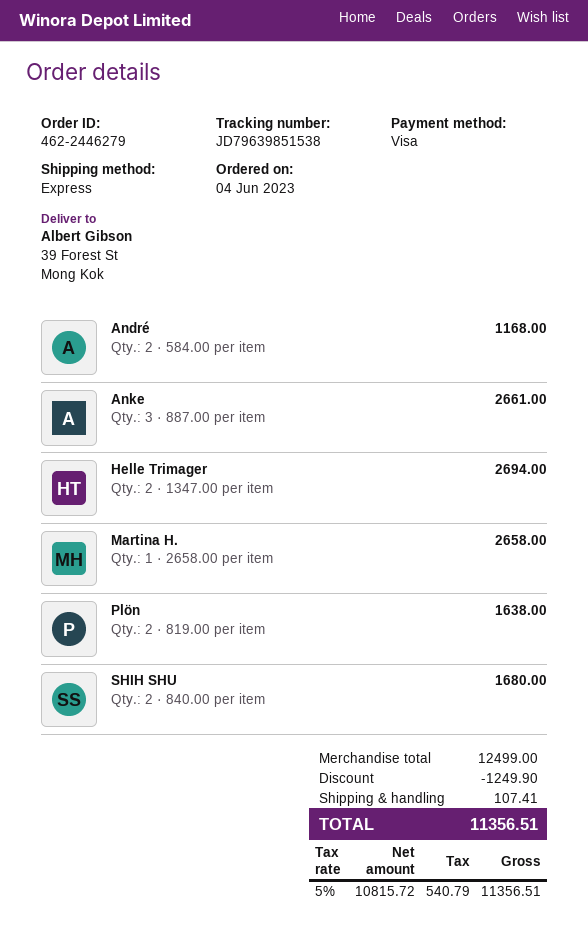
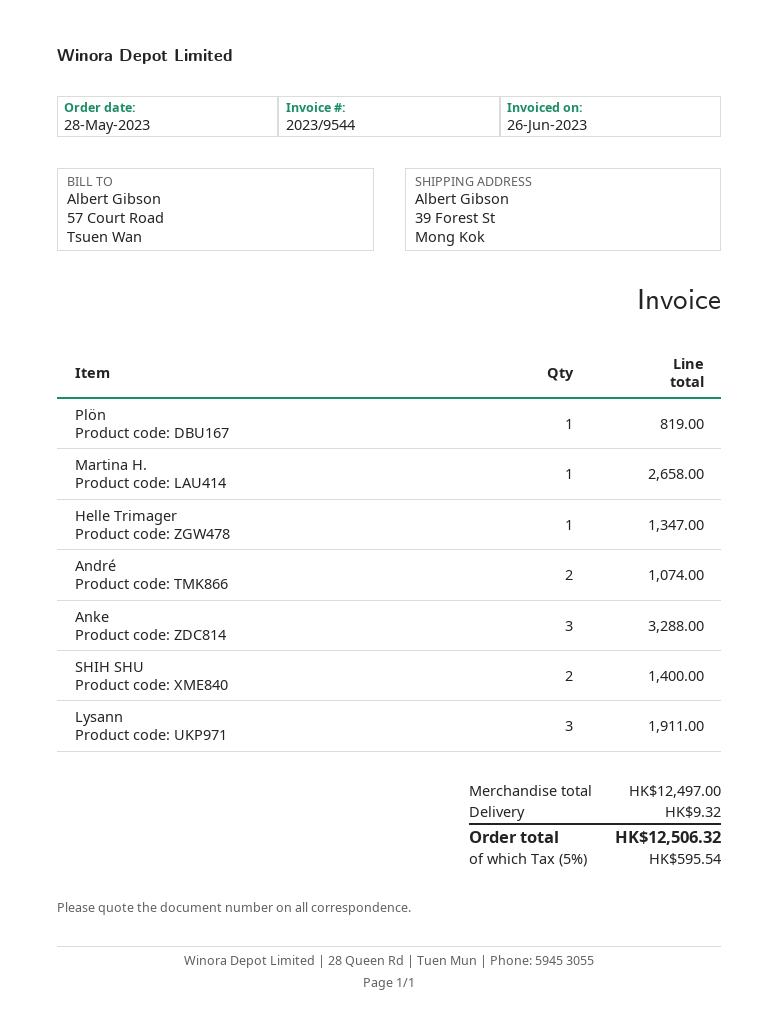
order date: 2023-06-04 -> 2023-05-28
André: 2 for 1168.00 -> 2 for 1074.00
Anke: 3 for 2661.00 -> 3 for 3288.00
Helle Trimager: 2 for 2694.00 -> 1 for 1347.00
Plön: 2 for 1638.00 -> 1 for 819.00
SHIH SHU: 2 for 1680.00 -> 2 for 1400.00
Lysann: none -> 3 for 1911.00
subtotal: 12499.00 -> 12497.00
discount: 1249.90 -> none
shipping: 107.41 -> 9.32
tax: 5% = 540.79 -> 5% = 595.54
total: 11356.51 -> 12506.32

